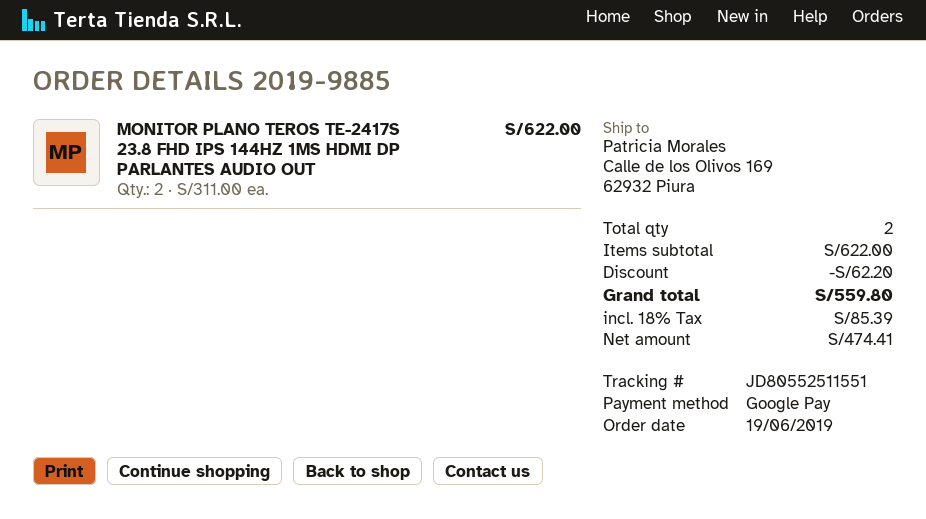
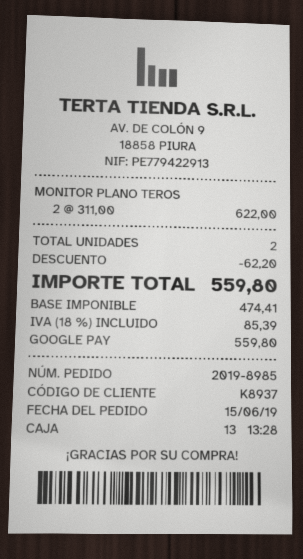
order number: 2019-9885 -> 2019-8985
order date: 2019-06-19 -> 2019-06-15

